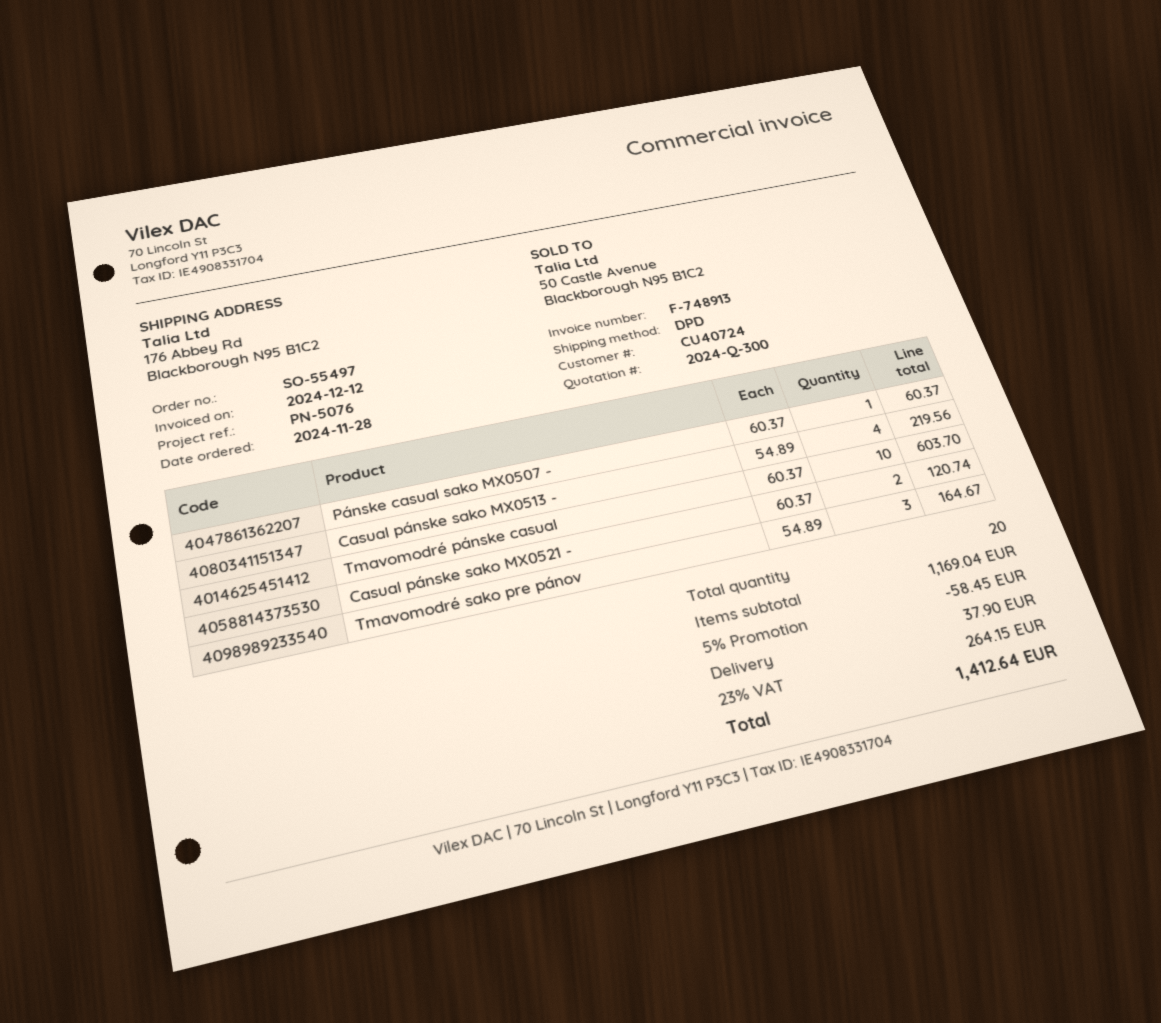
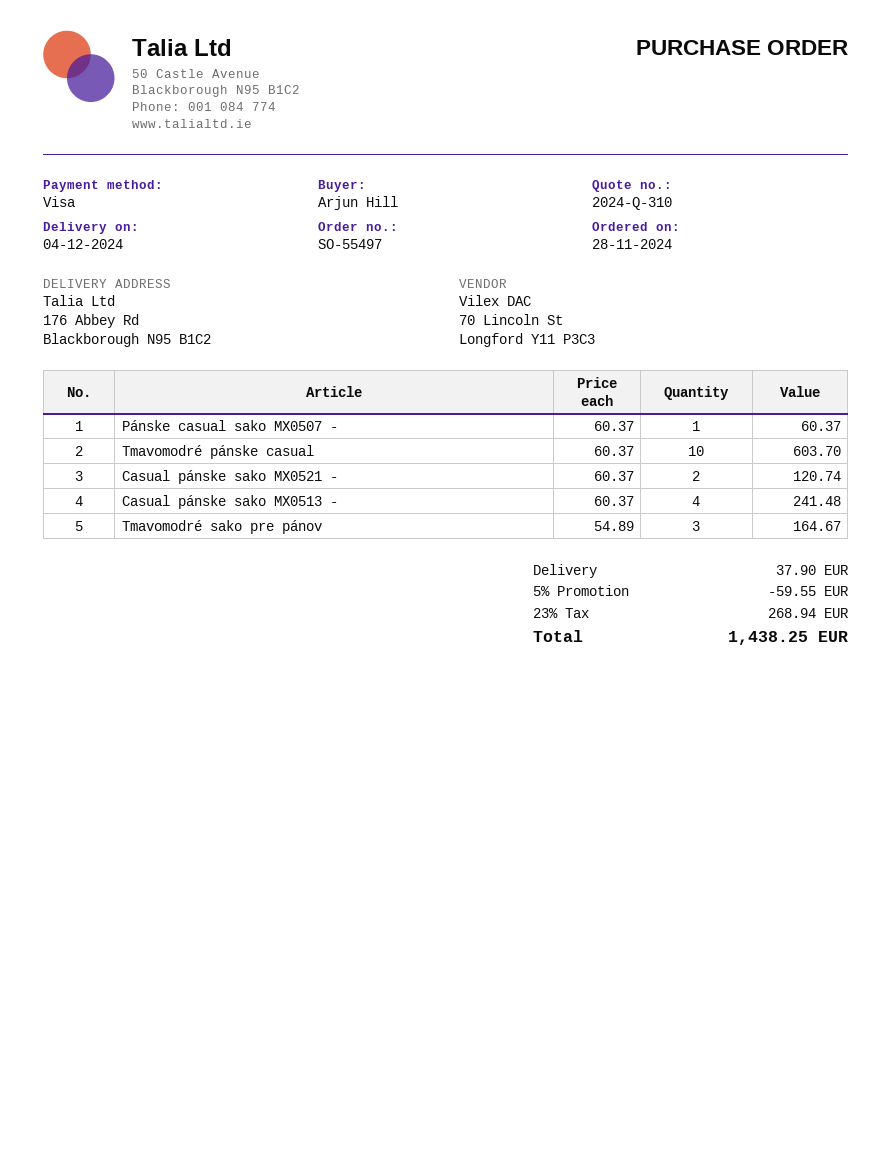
quote number: 2024-Q-300 -> 2024-Q-310
Casual pánske sako MX0513 -: 4 x 54.89 = 219.56 -> 4 x 60.37 = 241.48
discount: 5% = 58.45 -> 5% = 59.55
tax: 23% = 264.15 -> 23% = 268.94
total: 1412.64 -> 1438.25

